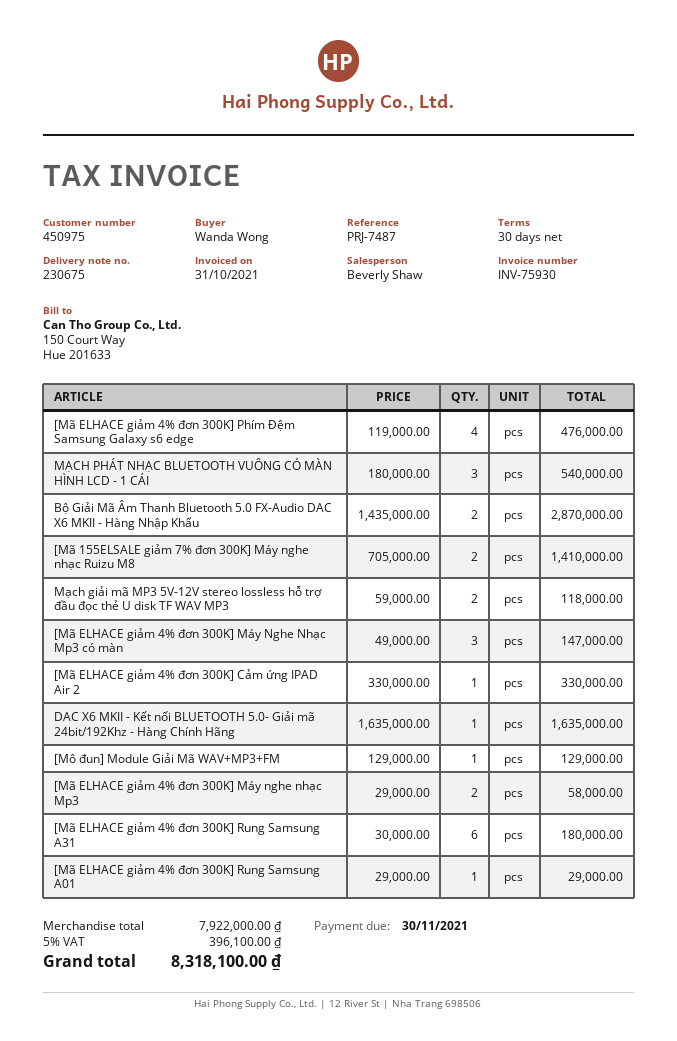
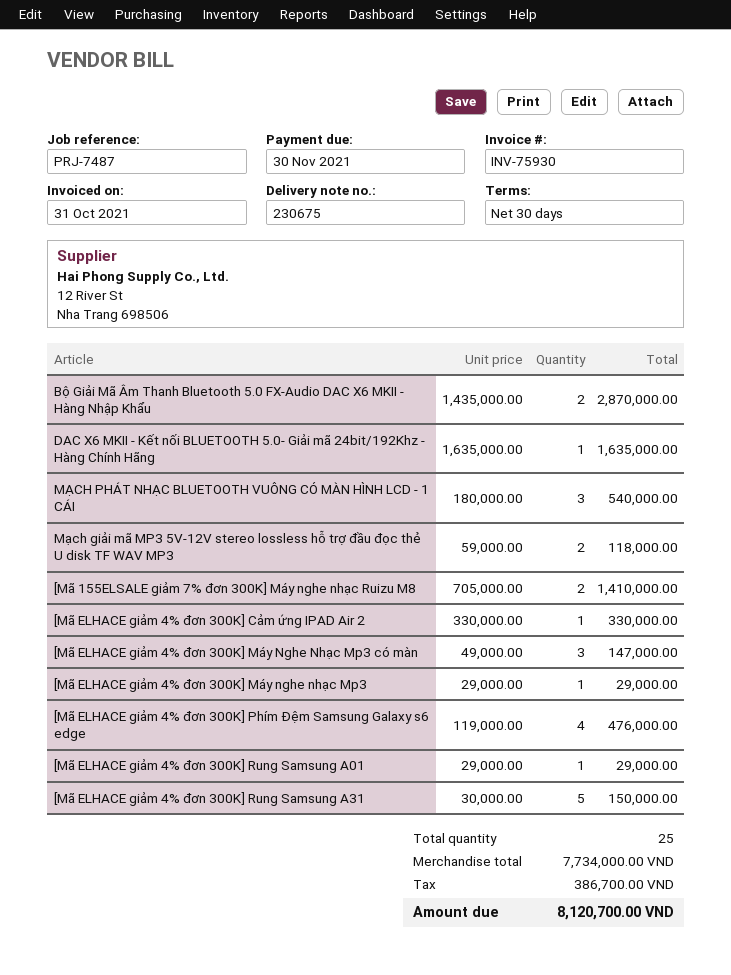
[Mô đun] Module Giải Mã WAV+MP3+FM: 1 x 129000.00 = 129000.00 -> none
[Mã ELHACE giảm 4% đơn 300K] Máy nghe nhạc Mp3: 2 x 29000.00 = 58000.00 -> 1 x 29000.00 = 29000.00
[Mã ELHACE giảm 4% đơn 300K] Rung Samsung A31: 6 x 30000.00 = 180000.00 -> 5 x 30000.00 = 150000.00
subtotal: 7922000.00 -> 7734000.00
tax: 396100.00 -> 386700.00
total: 8318100.00 -> 8120700.00

